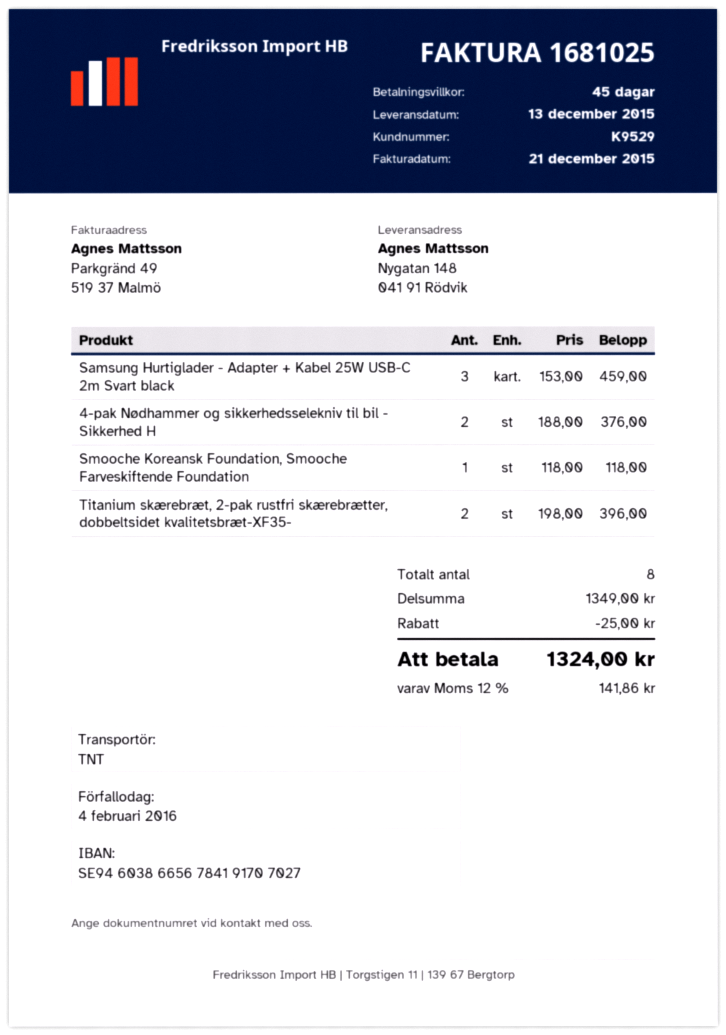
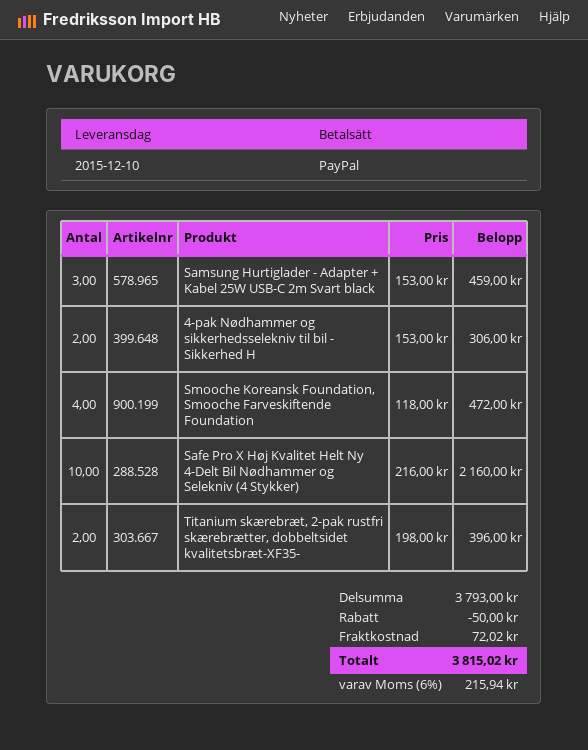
delivery date: 2015-12-13 -> 2015-12-10
4-pak Nødhammer og sikkerhedsselekniv til bil - Sikkerhed H: 2 x 188.00 = 376.00 -> 2 x 153.00 = 306.00
Smooche Koreansk Foundation, Smooche Farveskiftende Foundation: 1 x 118.00 = 118.00 -> 4 x 118.00 = 472.00
Safe Pro X Høj Kvalitet Helt Ny 4-Delt Bil Nødhammer og Selekniv (4 Stykker): none -> 10 x 216.00 = 2160.00
subtotal: 1349.00 -> 3793.00
discount: 25.00 -> 50.00
shipping: none -> 72.02
tax: 12% = 141.86 -> 6% = 215.94
total: 1324.00 -> 3815.02

